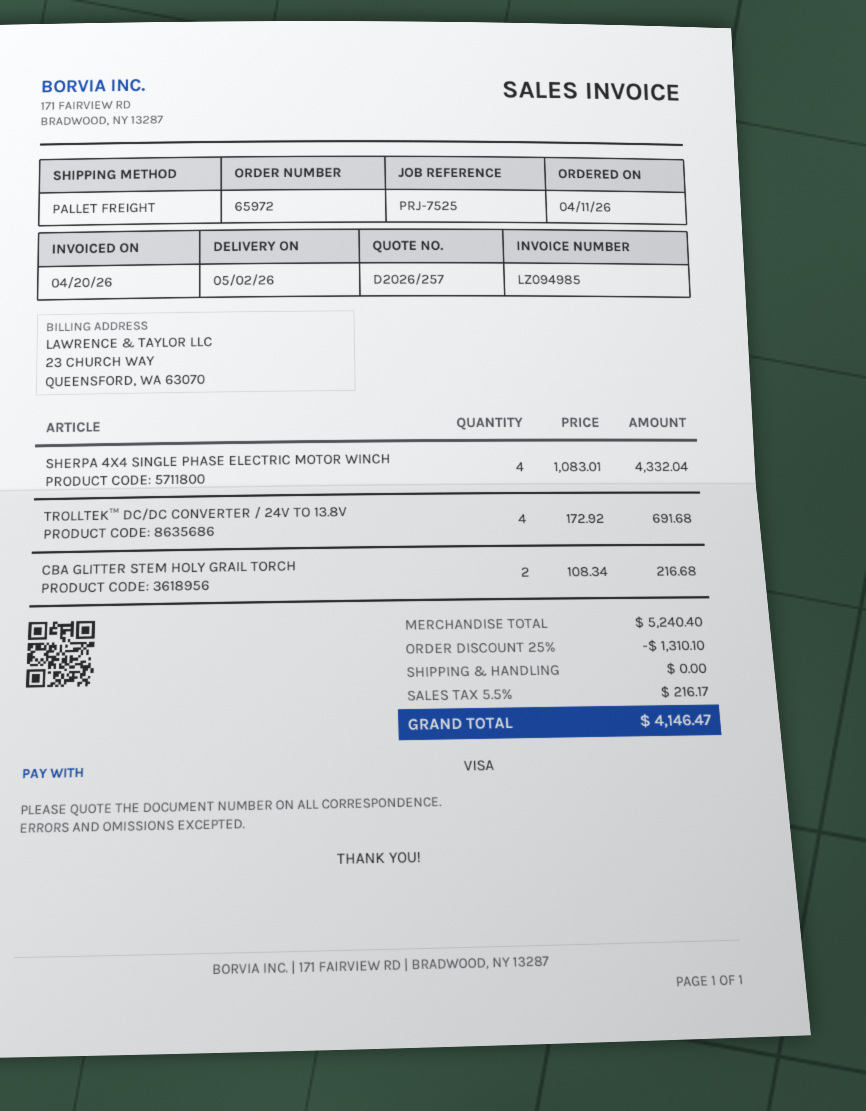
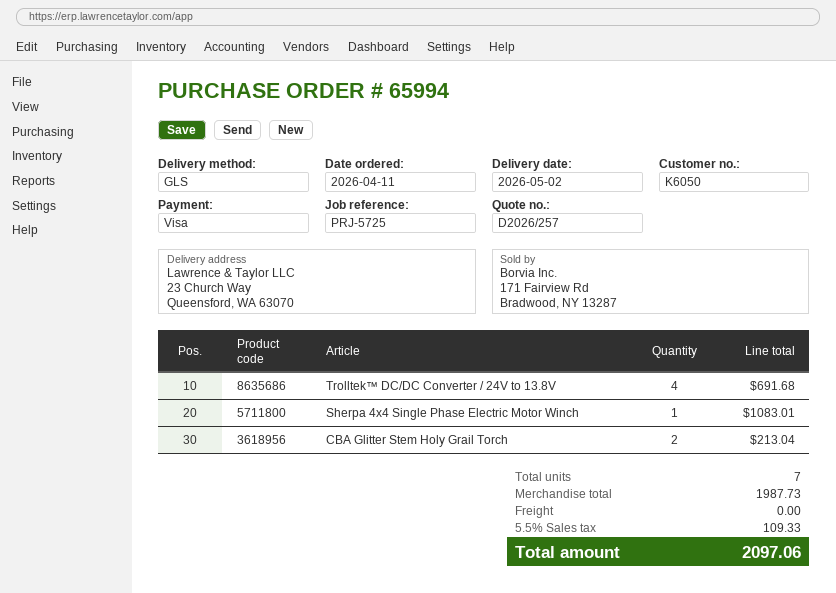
order number: 65972 -> 65994
reference: PRJ-7525 -> PRJ-5725
shipping method: pallet freight -> GLS
SHERPA 4X4 SINGLE PHASE ELECTRIC MOTOR WINCH: 4 for 4332.04 -> 1 for 1083.01
CBA GLITTER STEM HOLY GRAIL TORCH: 2 for 216.68 -> 2 for 213.04
subtotal: 5240.40 -> 1987.73
discount: 25% = 1310.10 -> none
tax: 5.5% = 216.17 -> 5.5% = 109.33
total: 4146.47 -> 2097.06

